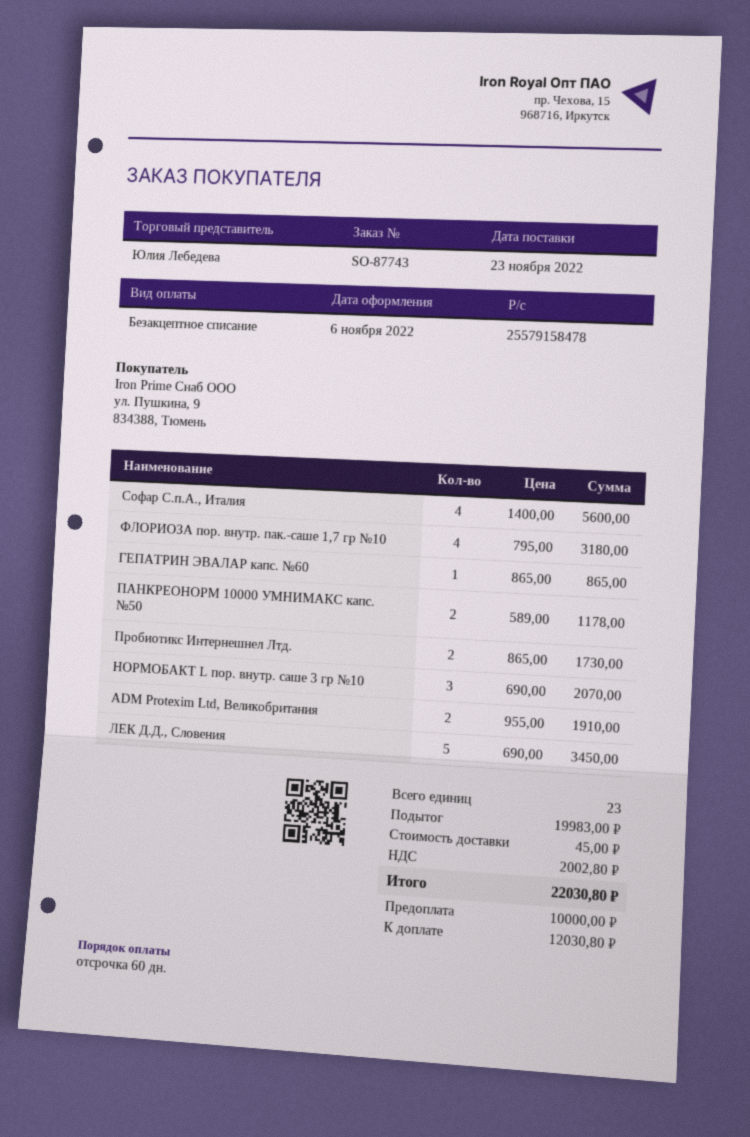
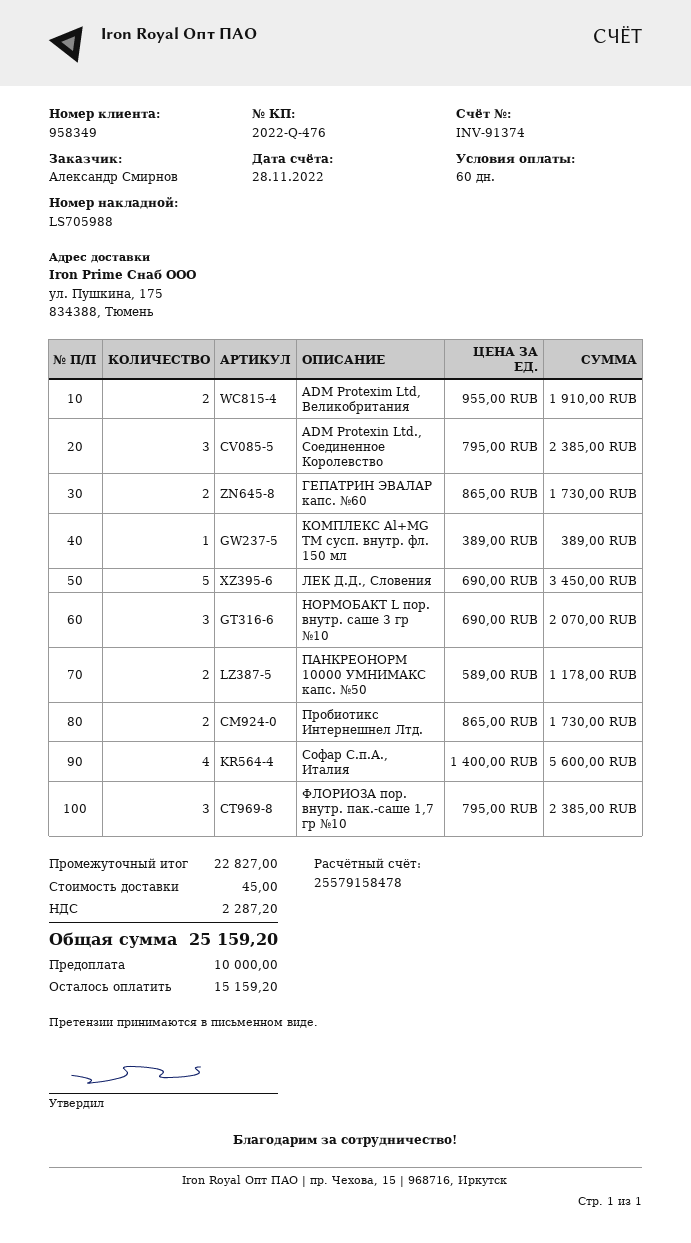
ФЛОРИОЗА пор. внутр. пак.-саше 1,7 гр №10: 4 x 795.00 = 3180.00 -> 3 x 795.00 = 2385.00
ГЕПАТРИН ЭВАЛАР капс. №60: 1 x 865.00 = 865.00 -> 2 x 865.00 = 1730.00
ADM Protexin Ltd., Соединенное Королевство: none -> 3 x 795.00 = 2385.00
КОМПЛЕКС Al+MG ТМ сусп. внутр. фл. 150 мл: none -> 1 x 389.00 = 389.00
subtotal: 19983.00 -> 22827.00
tax: 2002.80 -> 2287.20
total: 22030.80 -> 25159.20
balance: 12030.80 -> 15159.20

